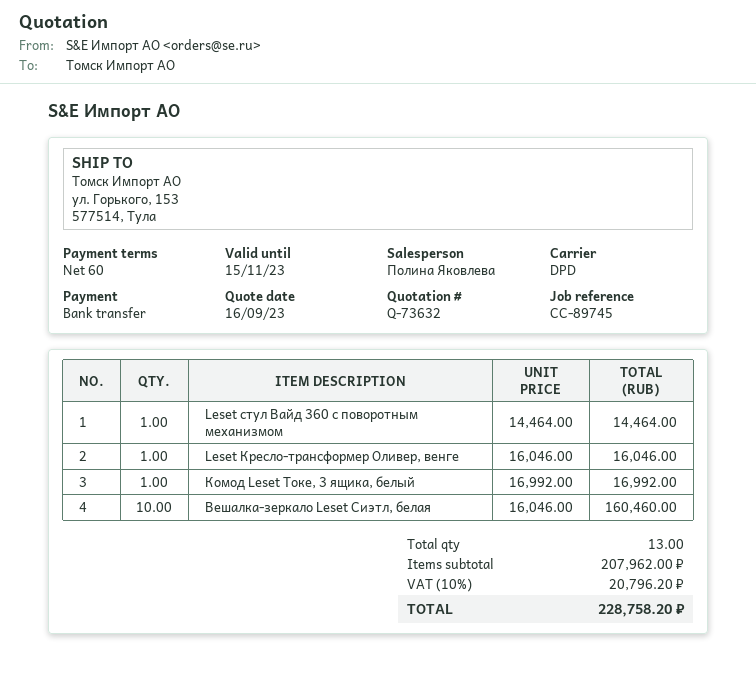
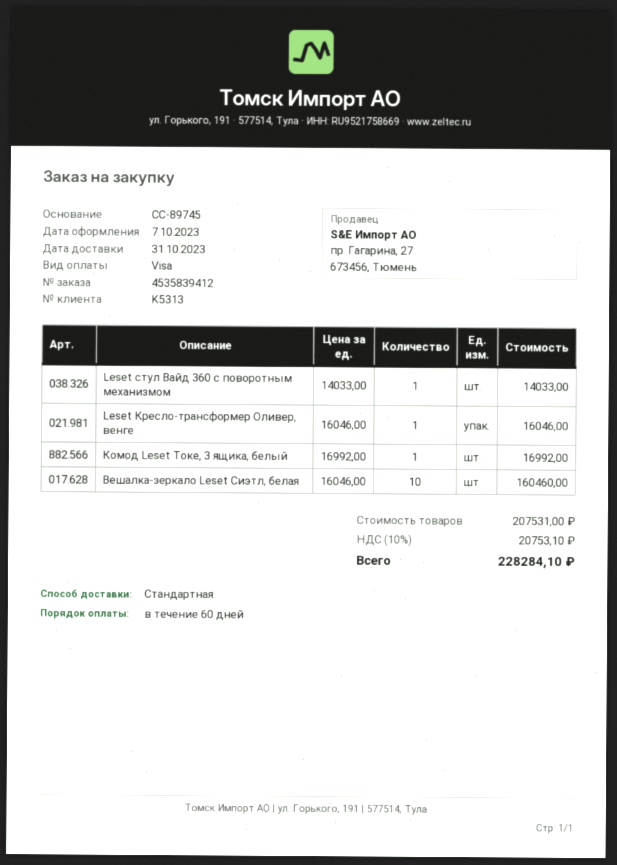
payment method: bank transfer -> Visa
shipping method: DPD -> standard
Leset стул Вайд 360 с поворотным механизмом: 1 x 14464.00 = 14464.00 -> 1 x 14033.00 = 14033.00
subtotal: 207962.00 -> 207531.00
tax: 10% = 20796.20 -> 10% = 20753.10
total: 228758.20 -> 228284.10

